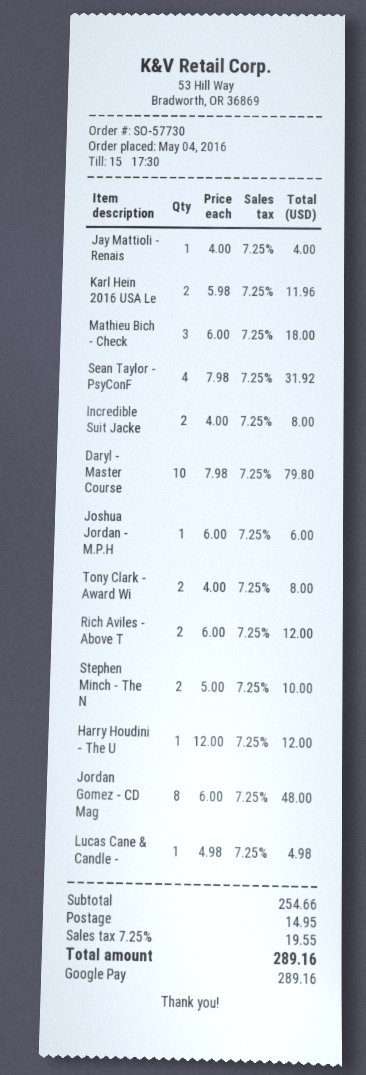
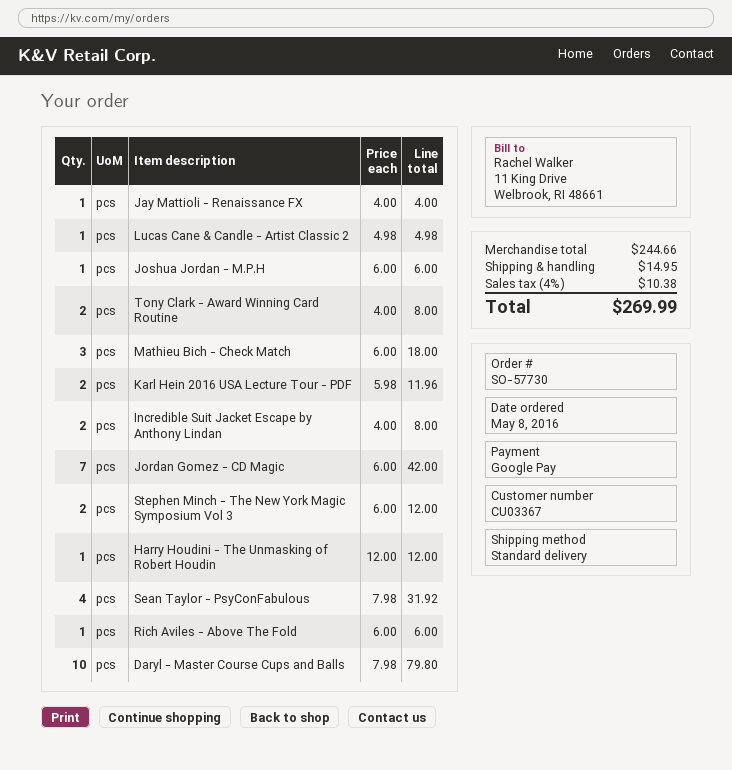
order date: 2016-05-04 -> 2016-05-08
Rich Aviles - Above T: 2 x 6.00 = 12.00 -> 1 x 6.00 = 6.00
Stephen Minch - The N: 2 x 5.00 = 10.00 -> 2 x 6.00 = 12.00
Jordan Gomez - CD Mag: 8 x 6.00 = 48.00 -> 7 x 6.00 = 42.00
subtotal: 254.66 -> 244.66
tax: 7.25% = 19.55 -> 4% = 10.38
total: 289.16 -> 269.99

